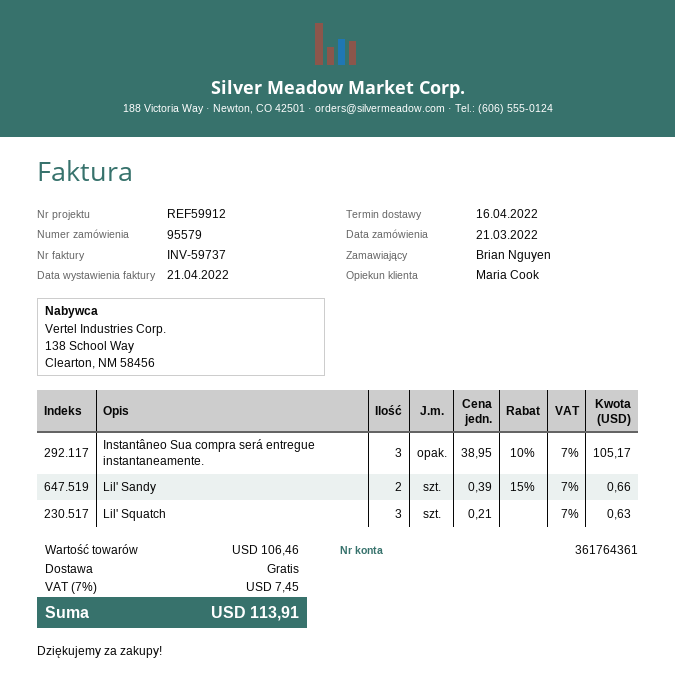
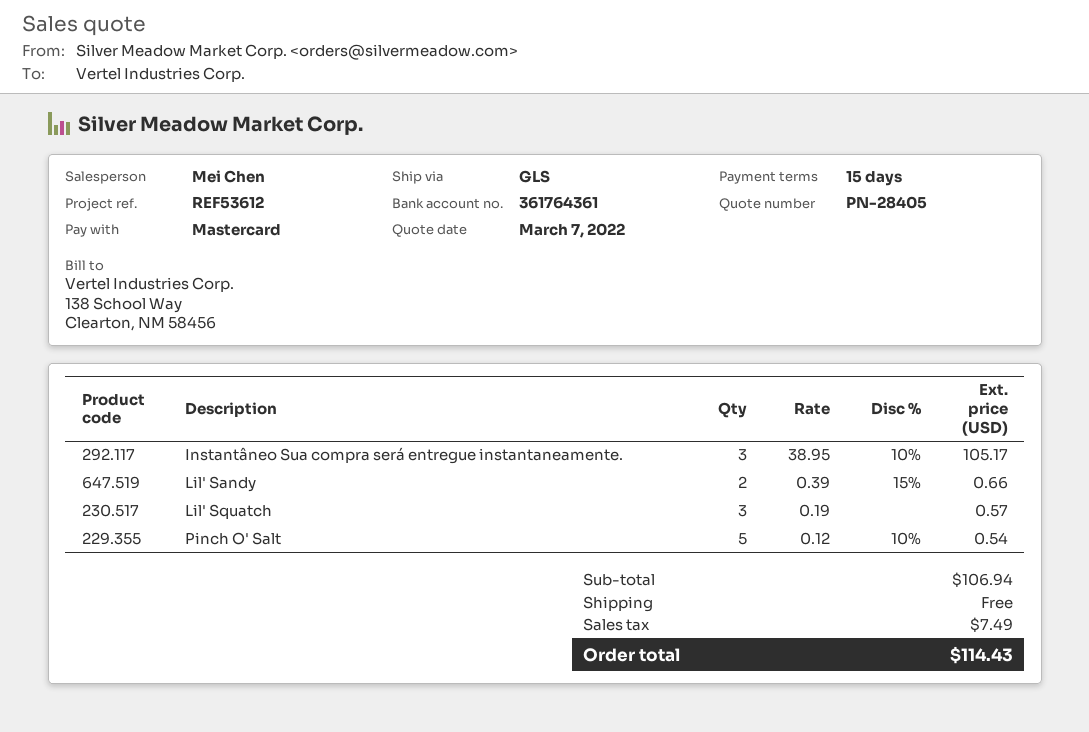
reference: REF59912 -> REF53612
sales rep: Maria Cook -> Mei Chen
Lil' Squatch: 3 x 0.21 = 0.63 -> 3 x 0.19 = 0.57
Pinch O' Salt: none -> 5 x 0.12 - 10% = 0.54
subtotal: 106.46 -> 106.94
tax: 7.45 -> 7.49
total: 113.91 -> 114.43

